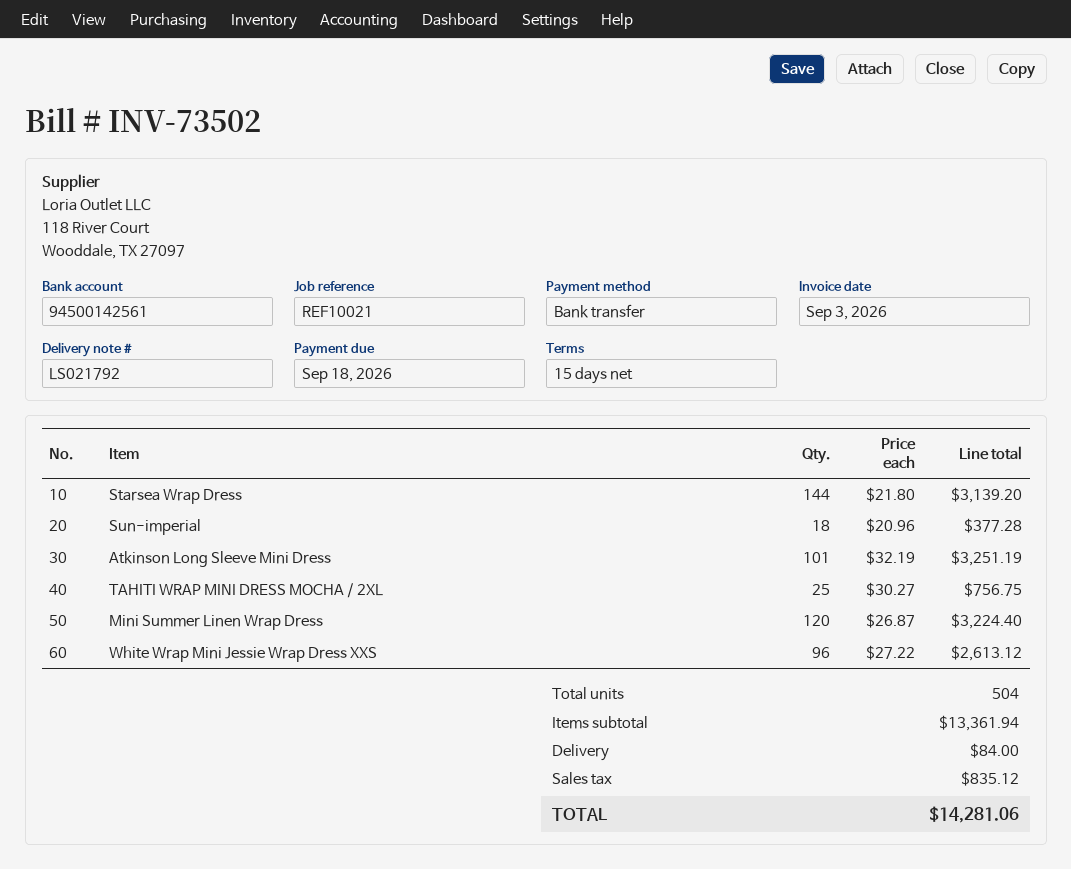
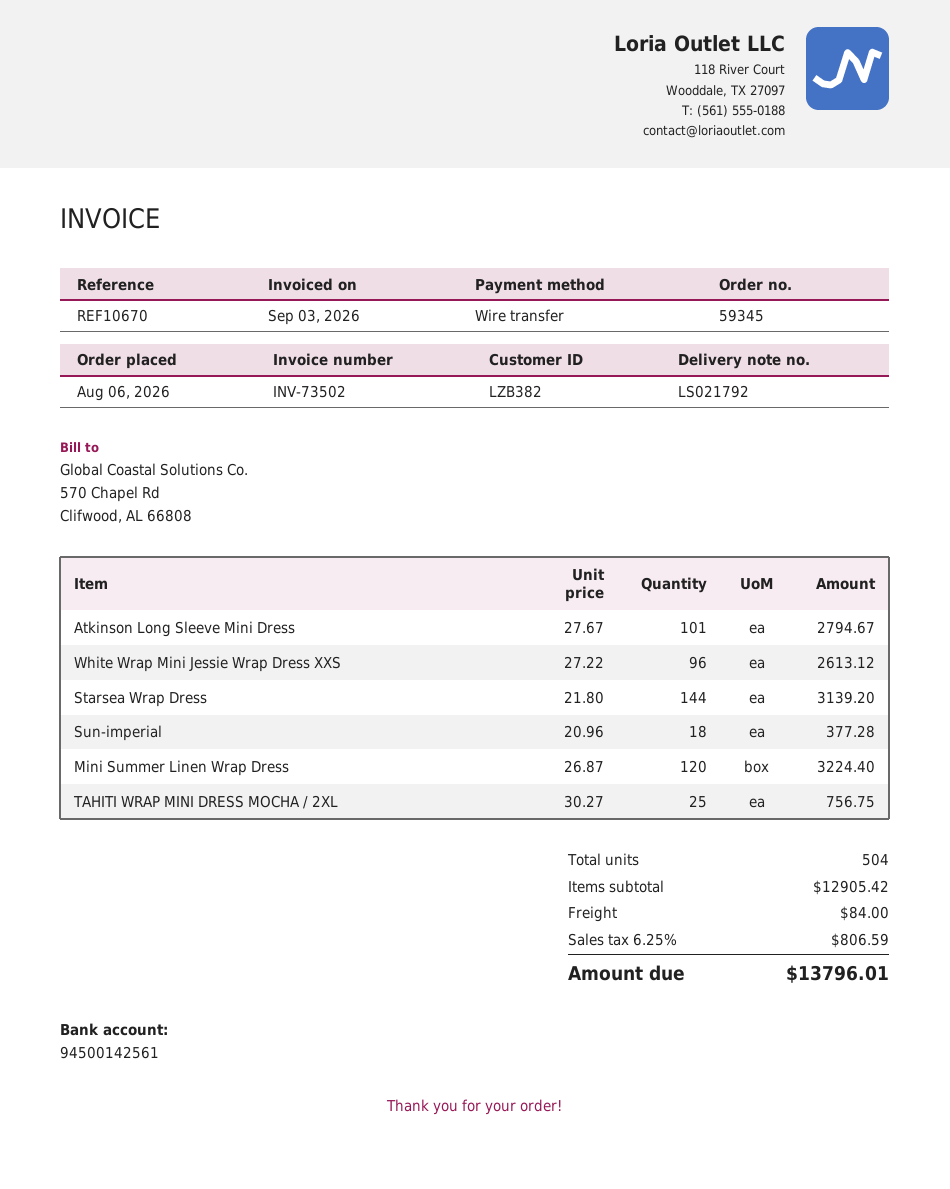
reference: REF10021 -> REF10670
Atkinson Long Sleeve Mini Dress: 101 x 32.19 = 3251.19 -> 101 x 27.67 = 2794.67
subtotal: 13361.94 -> 12905.42
tax: 835.12 -> 806.59
total: 14281.06 -> 13796.01

